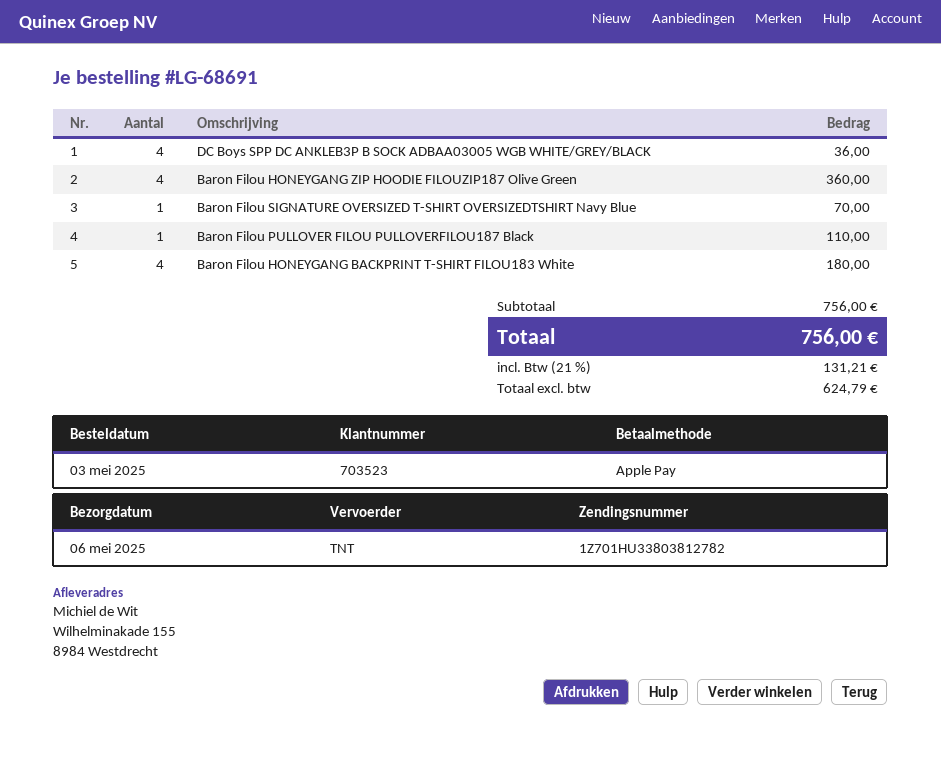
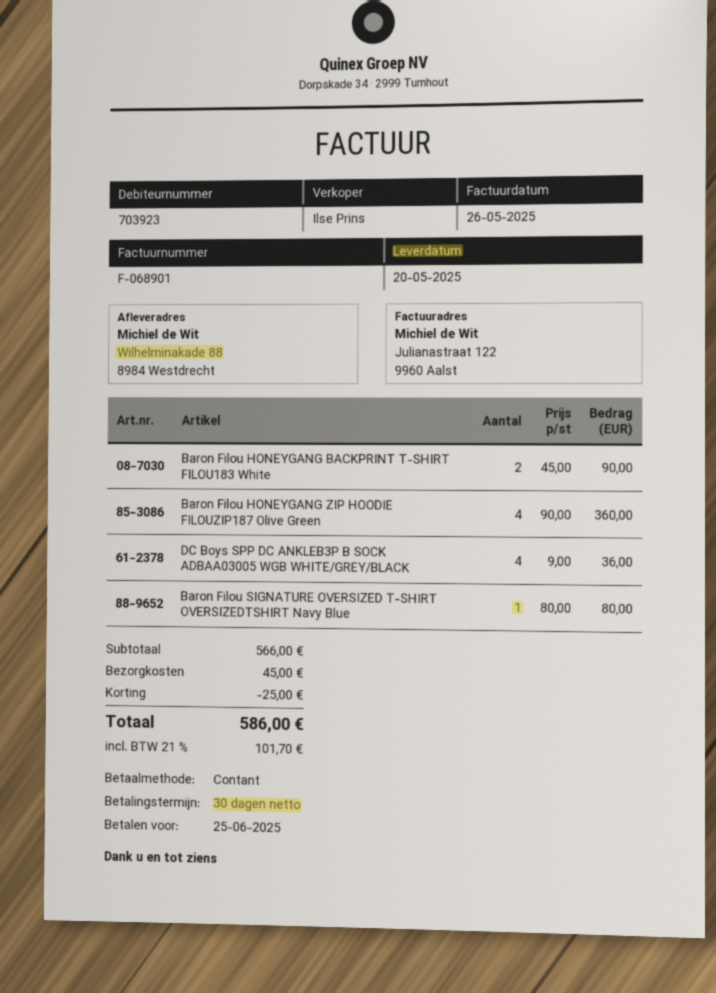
delivery date: 2025-05-06 -> 2025-05-20
customer number: 703523 -> 703923
payment method: Apple Pay -> cash
ship to: Wilhelminakade 155, 8984 Westdrecht -> Wilhelminakade 88, 8984 Westdrecht
Baron Filou SIGNATURE OVERSIZED T-SHIRT OVERSIZEDTSHIRT Navy Blue: 1 for 70.00 -> 1 for 80.00
Baron Filou PULLOVER FILOU PULLOVERFILOU187 Black: 1 for 110.00 -> none
Baron Filou HONEYGANG BACKPRINT T-SHIRT FILOU183 White: 4 for 180.00 -> 2 for 90.00
subtotal: 756.00 -> 566.00
discount: none -> 25.00
shipping: none -> 45.00
tax: 21% = 131.21 -> 21% = 101.70
total: 756.00 -> 586.00

